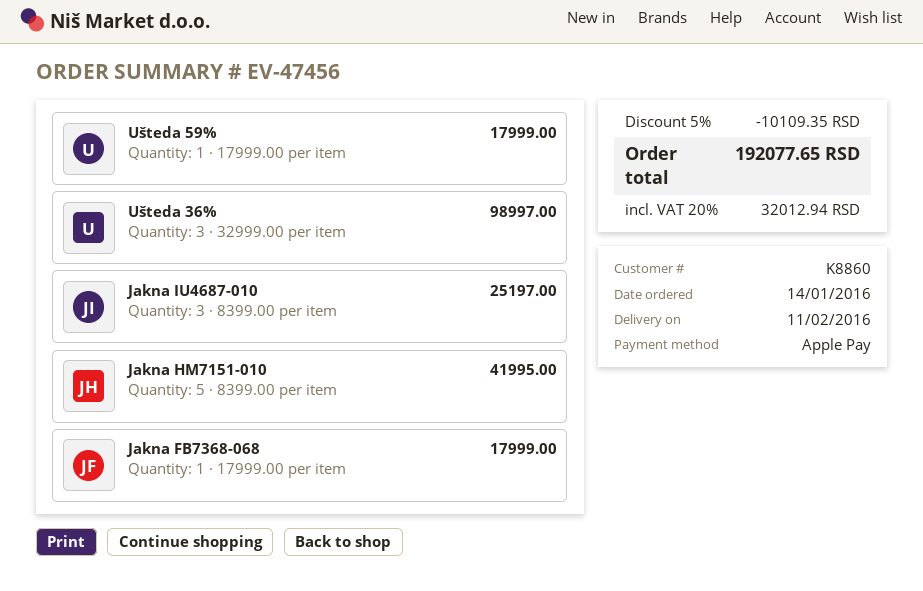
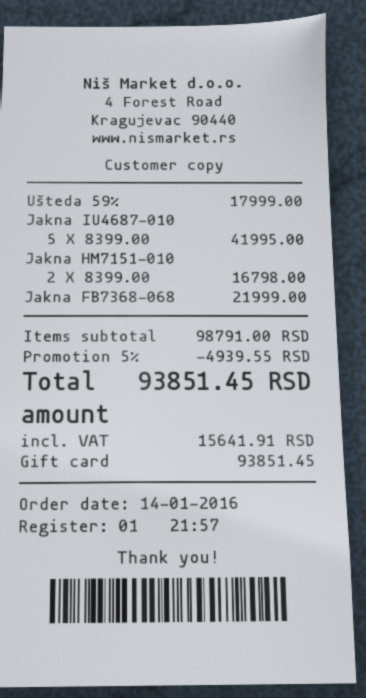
payment method: Apple Pay -> gift card
Ušteda 36%: 3 x 32999.00 = 98997.00 -> none
Jakna IU4687-010: 3 x 8399.00 = 25197.00 -> 5 x 8399.00 = 41995.00
Jakna HM7151-010: 5 x 8399.00 = 41995.00 -> 2 x 8399.00 = 16798.00
Jakna FB7368-068: 1 x 17999.00 = 17999.00 -> 1 x 21999.00 = 21999.00
discount: 5% = 10109.35 -> 5% = 4939.55
tax: 32012.94 -> 15641.91
total: 192077.65 -> 93851.45

